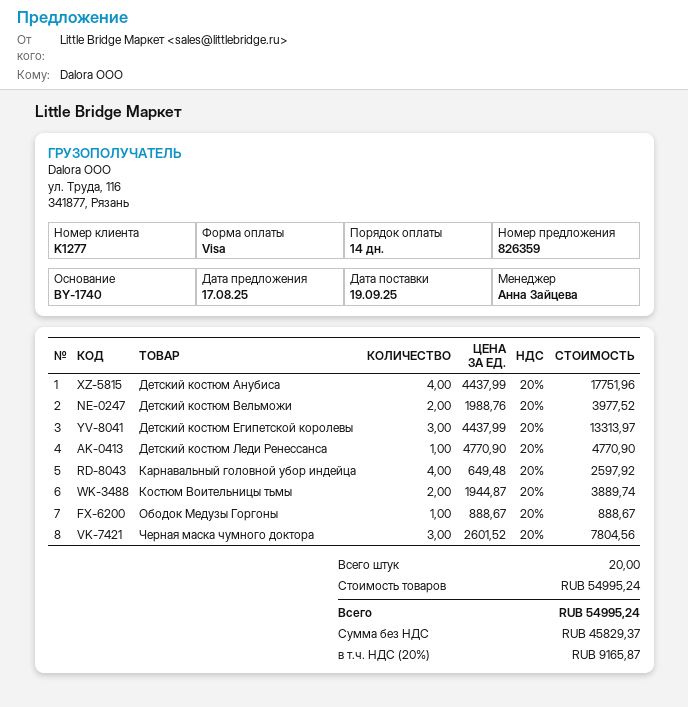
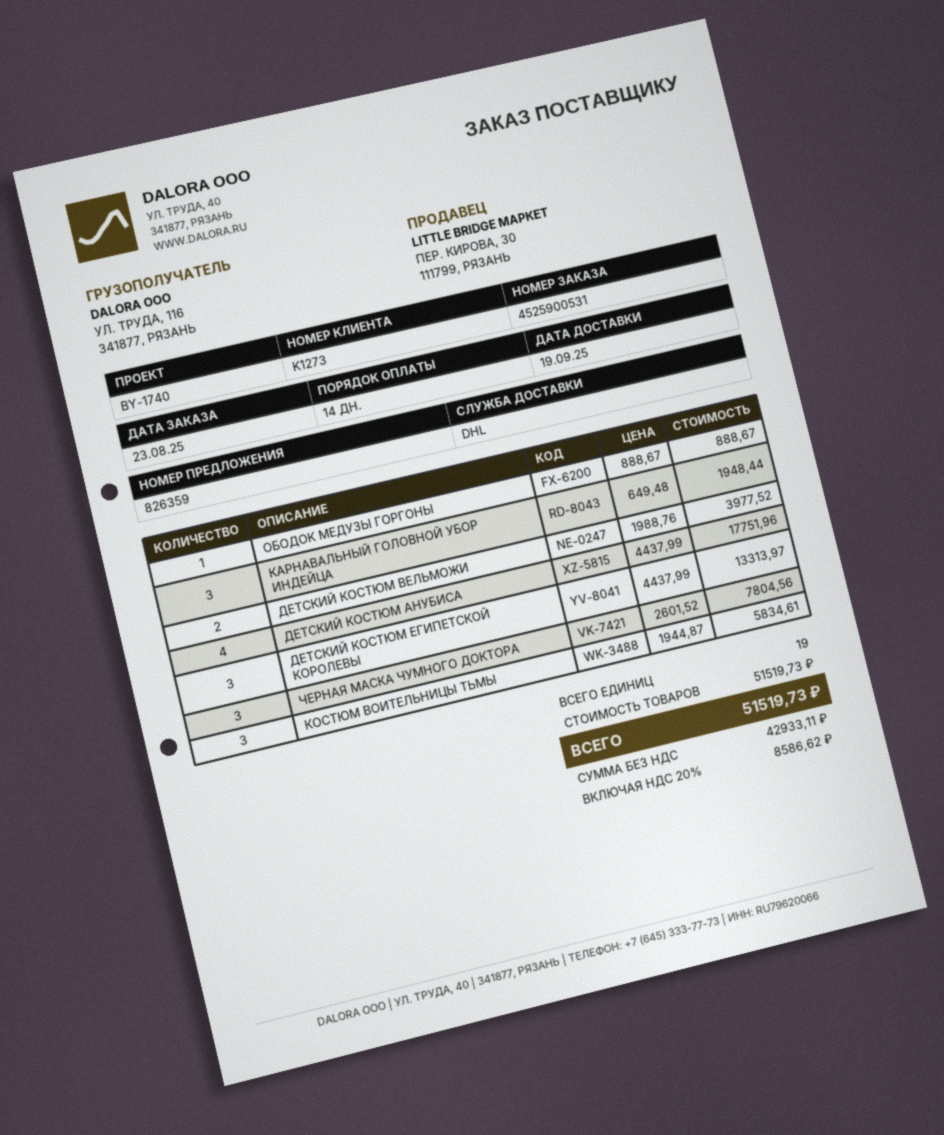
customer number: K1277 -> K1273
Детский костюм Леди Ренессанса: 1 x 4770.90 = 4770.90 -> none
Карнавальный головной убор индейца: 4 x 649.48 = 2597.92 -> 3 x 649.48 = 1948.44
Костюм Воительницы тьмы: 2 x 1944.87 = 3889.74 -> 3 x 1944.87 = 5834.61
total quantity: 20 -> 19
subtotal: 54995.24 -> 51519.73
net: 45829.37 -> 42933.11
tax: 20% = 9165.87 -> 20% = 8586.62
total: 54995.24 -> 51519.73

